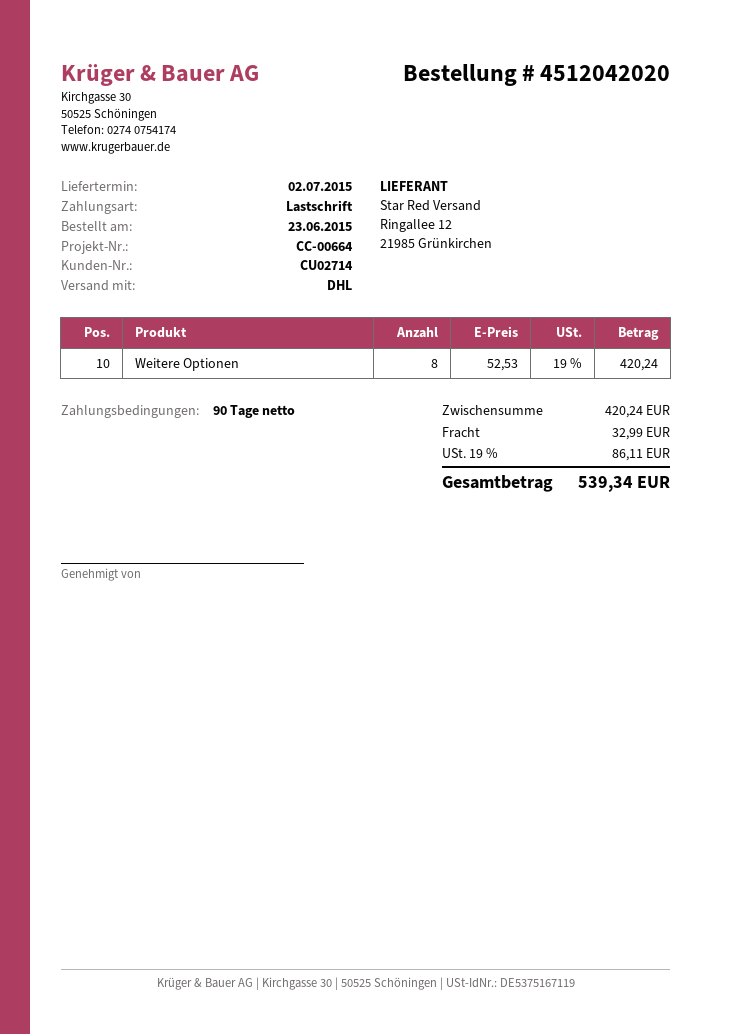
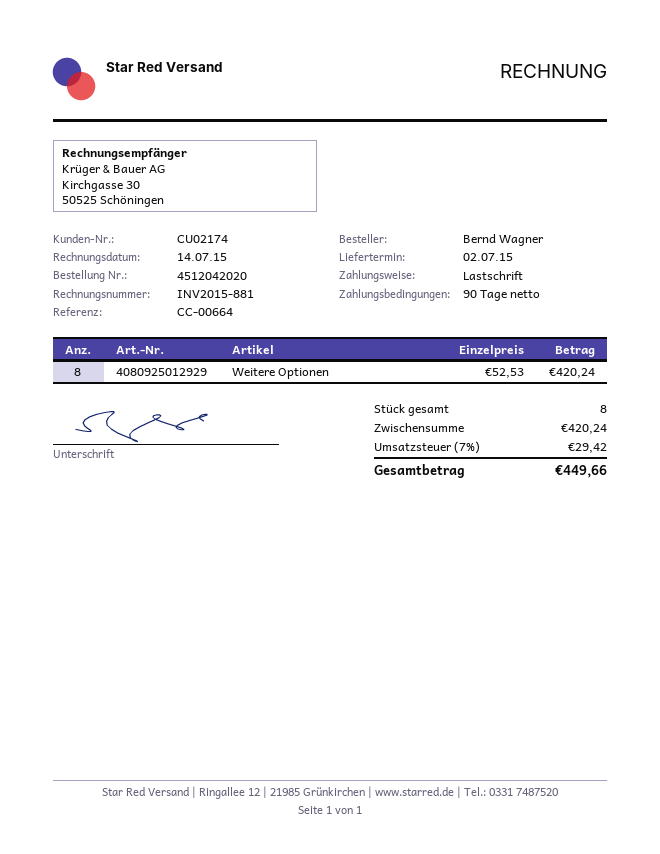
customer number: CU02714 -> CU02174
shipping: 32.99 -> none
tax: 19% = 86.11 -> 7% = 29.42
total: 539.34 -> 449.66

